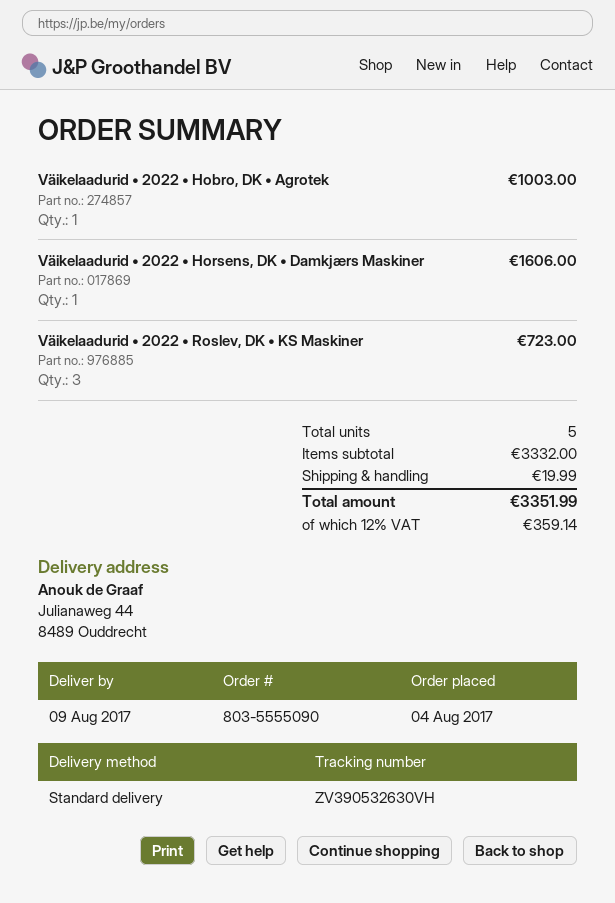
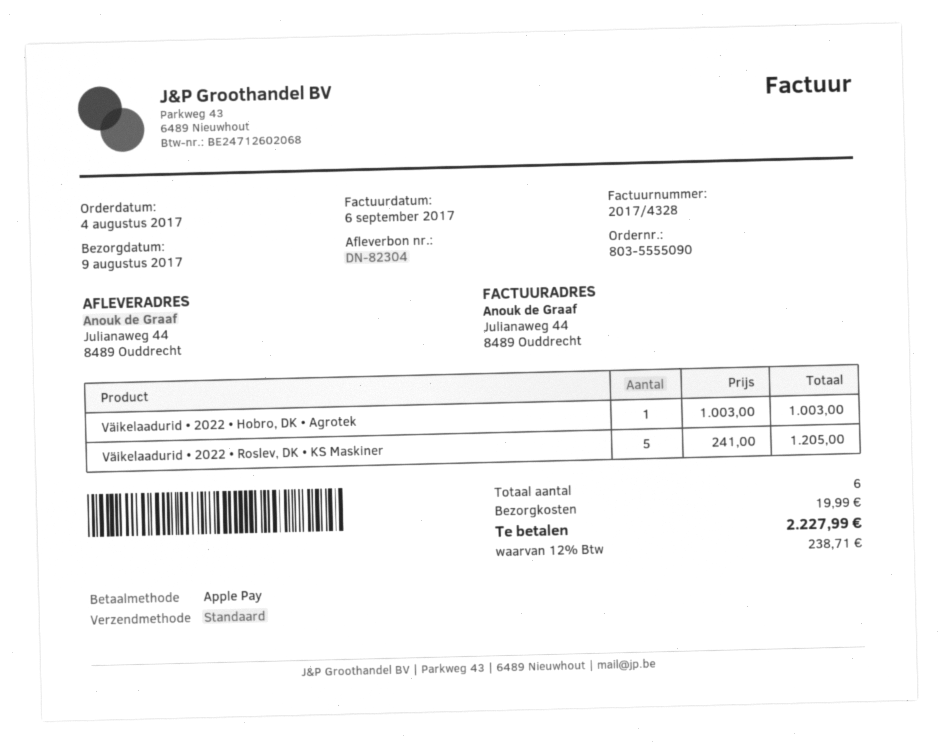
Väikelaadurid • 2022 • Horsens, DK • Damkjærs Maskiner: 1 for 1606.00 -> none
Väikelaadurid • 2022 • Roslev, DK • KS Maskiner: 3 for 723.00 -> 5 for 1205.00
total quantity: 5 -> 6
tax: 12% = 359.14 -> 12% = 238.71
total: 3351.99 -> 2227.99

